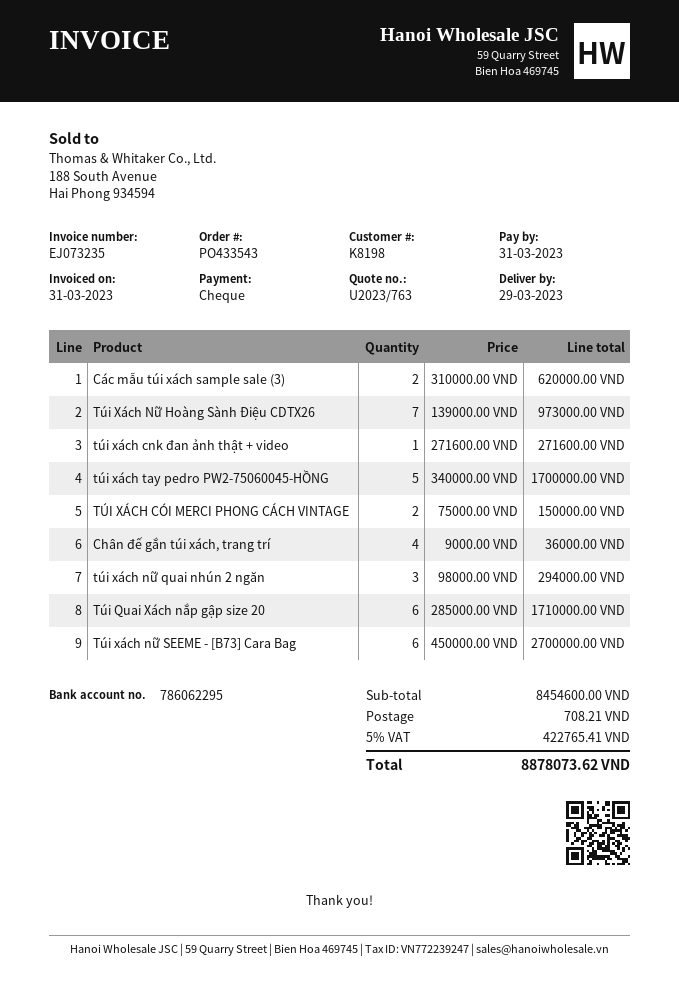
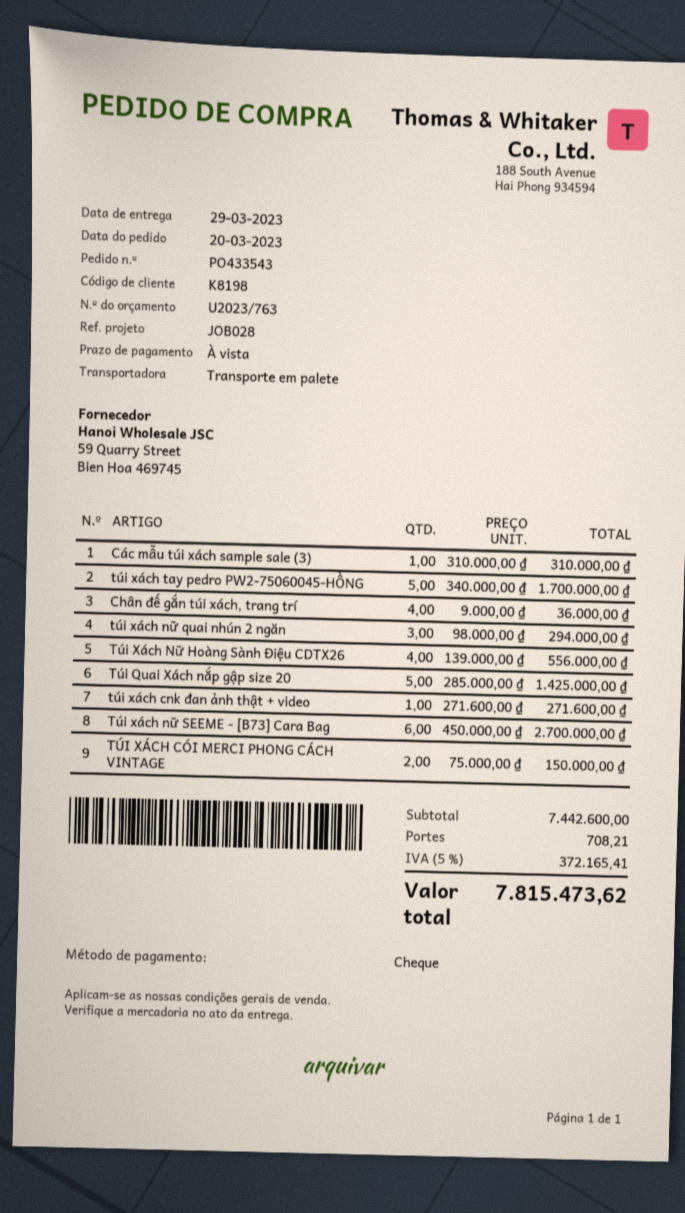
Các mẫu túi xách sample sale (3): 2 x 310000.00 = 620000.00 -> 1 x 310000.00 = 310000.00
Túi Xách Nữ Hoàng Sành Điệu CDTX26: 7 x 139000.00 = 973000.00 -> 4 x 139000.00 = 556000.00
Túi Quai Xách nắp gập size 20: 6 x 285000.00 = 1710000.00 -> 5 x 285000.00 = 1425000.00
subtotal: 8454600.00 -> 7442600.00
tax: 5% = 422765.41 -> 5% = 372165.41
total: 8878073.62 -> 7815473.62

